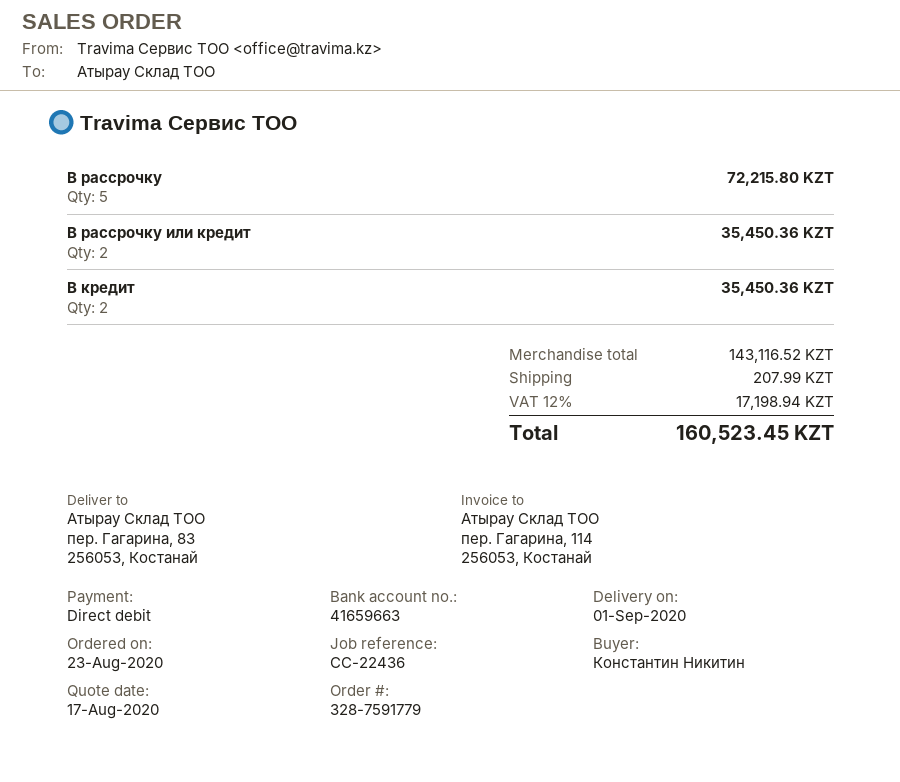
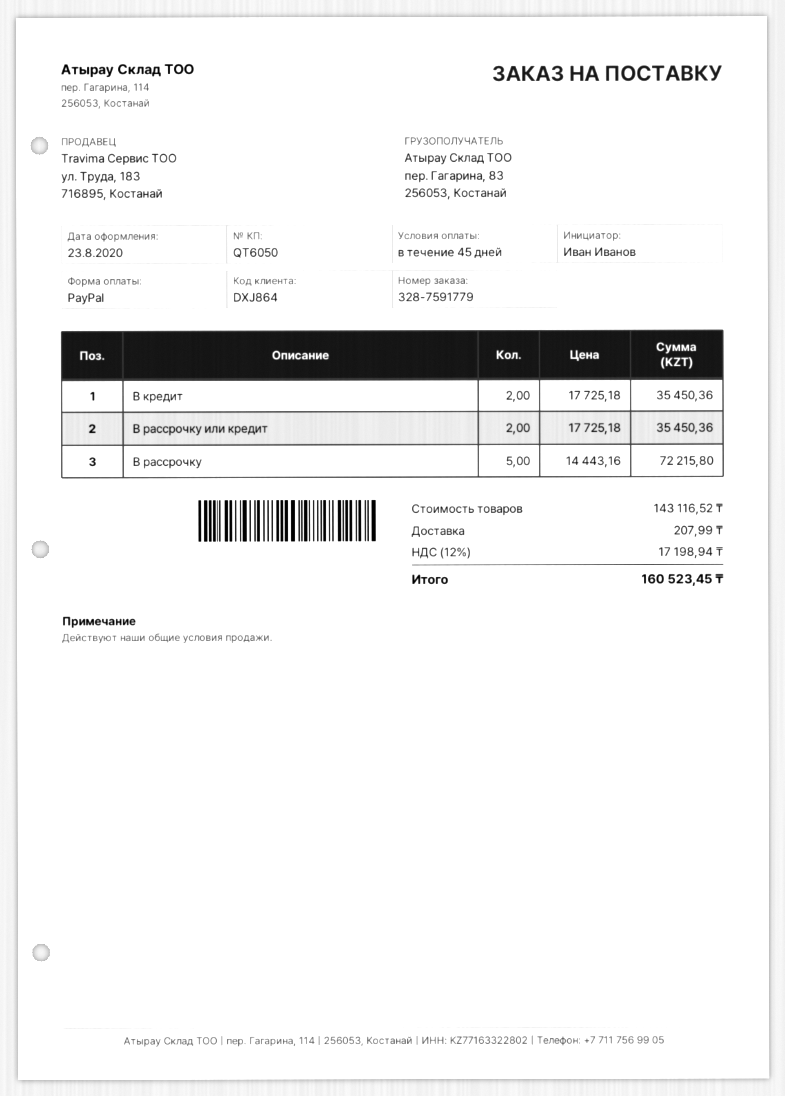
ordered by: Константин Никитин -> Иван Иванов
payment method: direct debit -> PayPal

